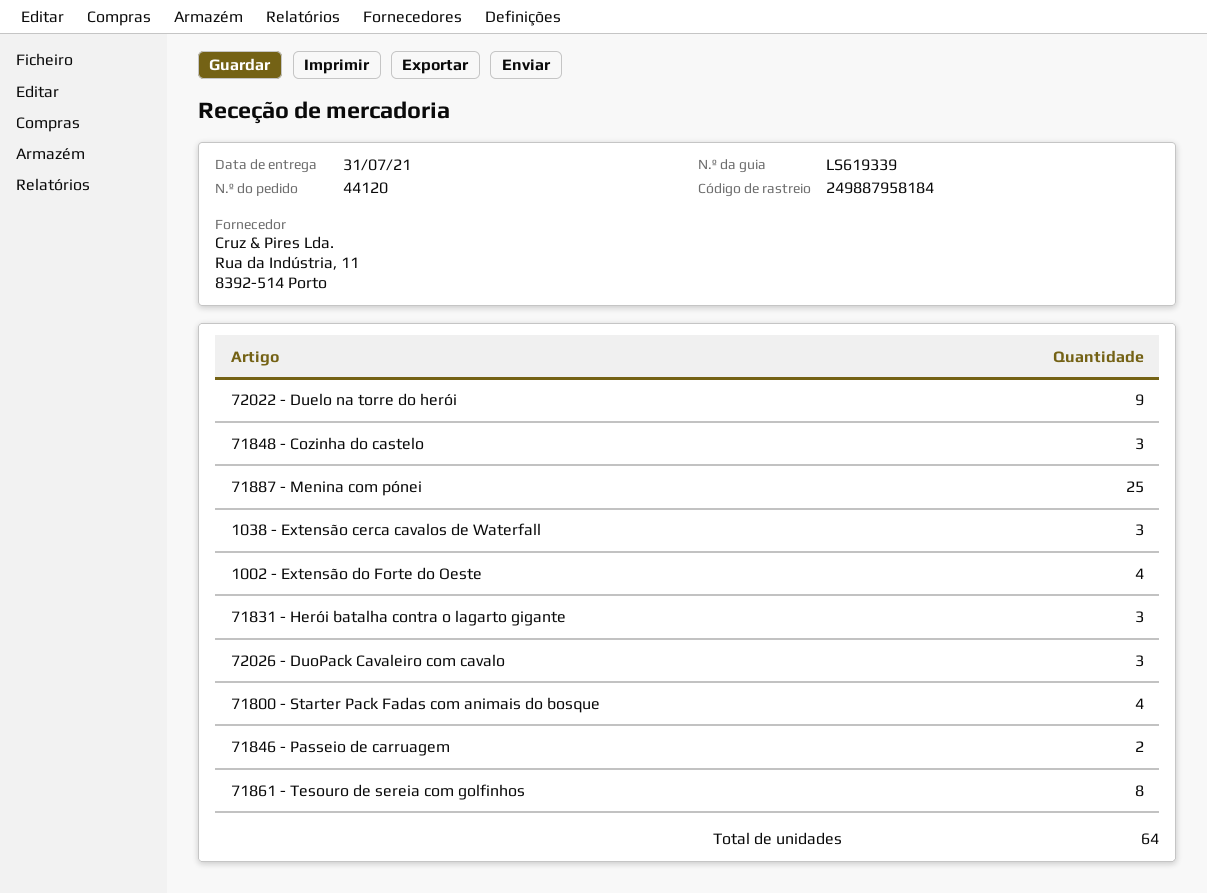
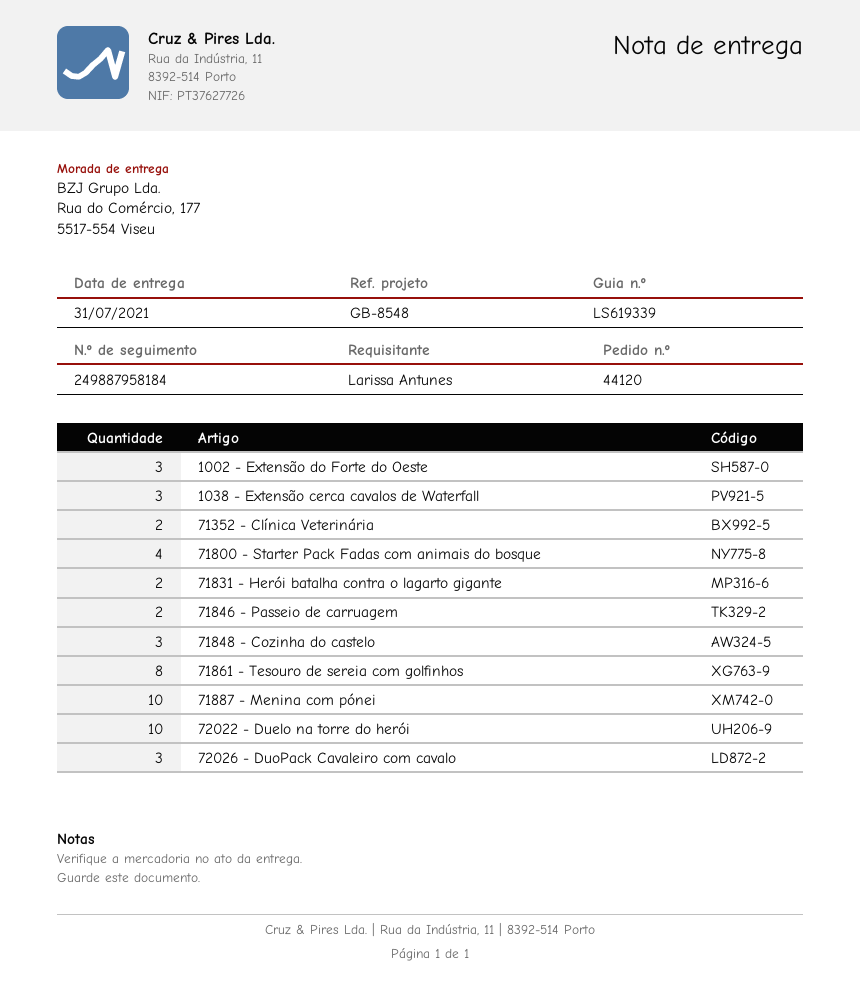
72022 - Duelo na torre do herói: 9 -> 10
71887 - Menina com pónei: 25 -> 10
1002 - Extensão do Forte do Oeste: 4 -> 3
71831 - Herói batalha contra o lagarto gigante: 3 -> 2
71352 - Clínica Veterinária: none -> 2

